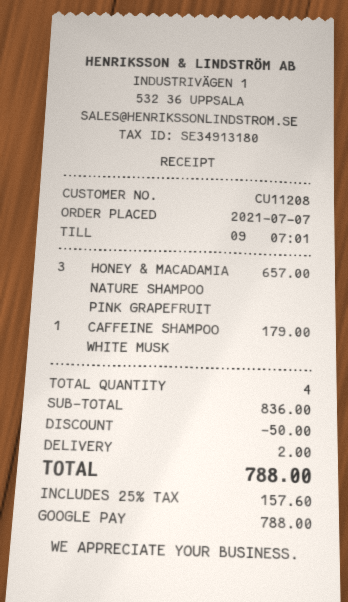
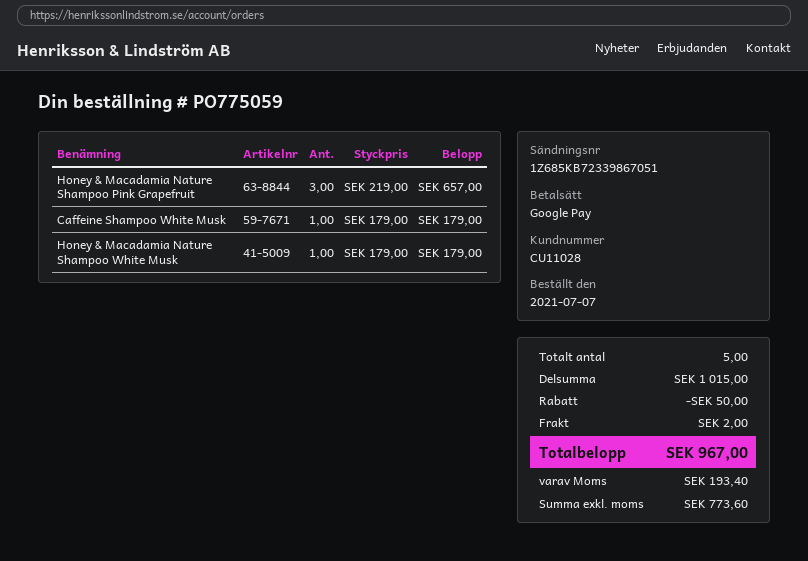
customer number: CU11208 -> CU11028
Honey & Macadamia Nature Shampoo White Musk: none -> 1 for 179.00
total quantity: 4 -> 5
subtotal: 836.00 -> 1015.00
tax: 157.60 -> 193.40
total: 788.00 -> 967.00

